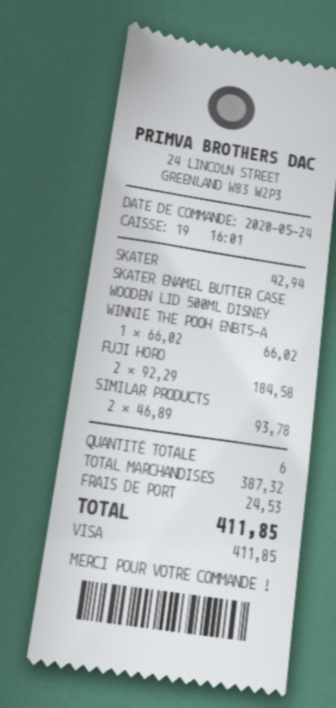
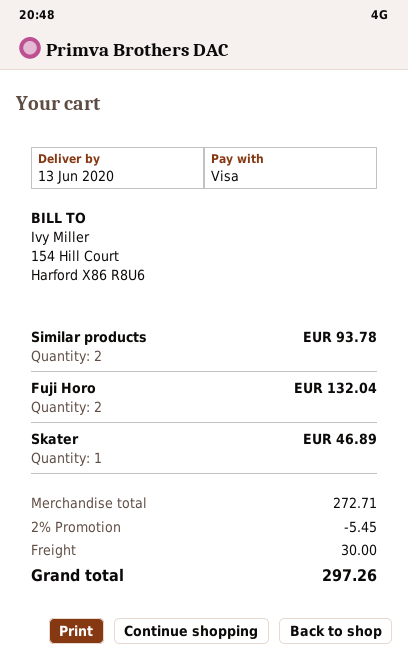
SKATER: 1 for 42.94 -> 1 for 46.89
SKATER ENAMEL BUTTER CASE WOODEN LID 500ML DISNEY WINNIE THE POOH ENBT5-A: 1 for 66.02 -> none
FUJI HORO: 2 for 184.58 -> 2 for 132.04
subtotal: 387.32 -> 272.71
discount: none -> 2% = 5.45
shipping: 24.53 -> 30.00
total: 411.85 -> 297.26

